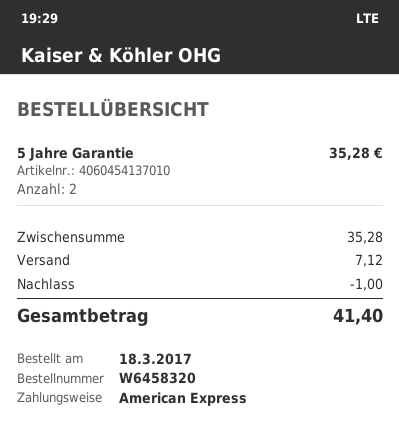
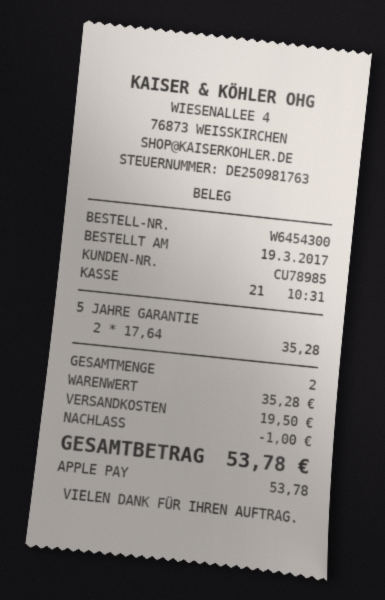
order number: W6458320 -> W6454300
order date: 2017-03-18 -> 2017-03-19
payment method: American Express -> Apple Pay
shipping: 7.12 -> 19.50
total: 41.40 -> 53.78

